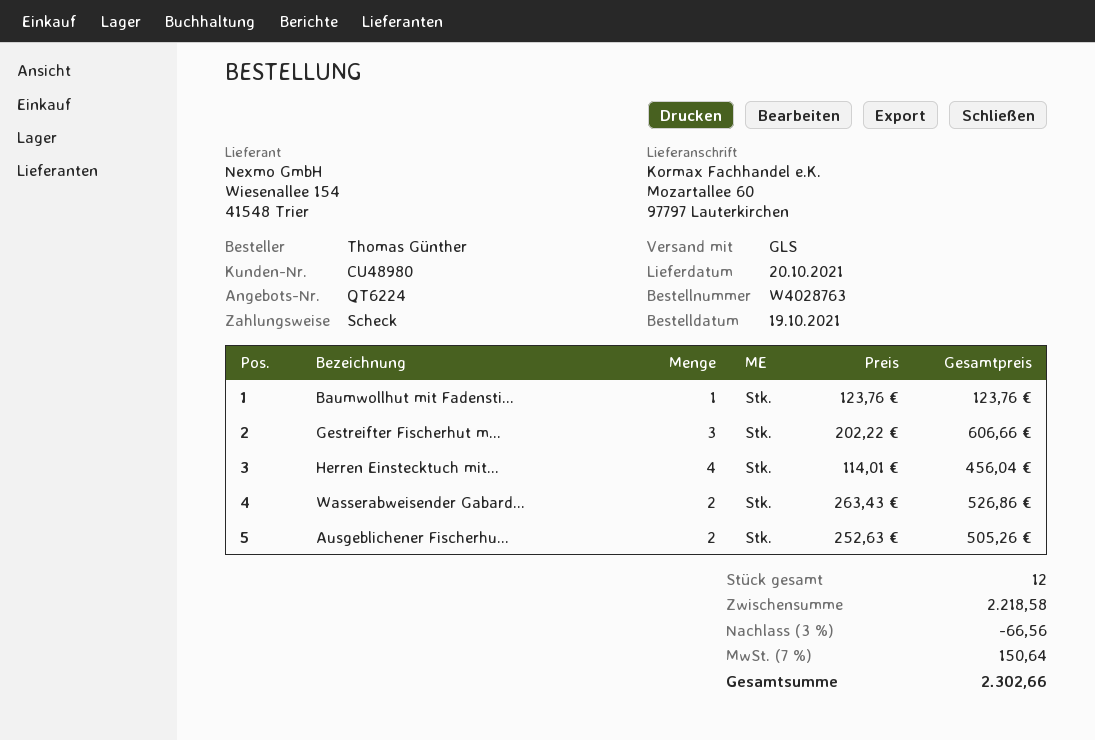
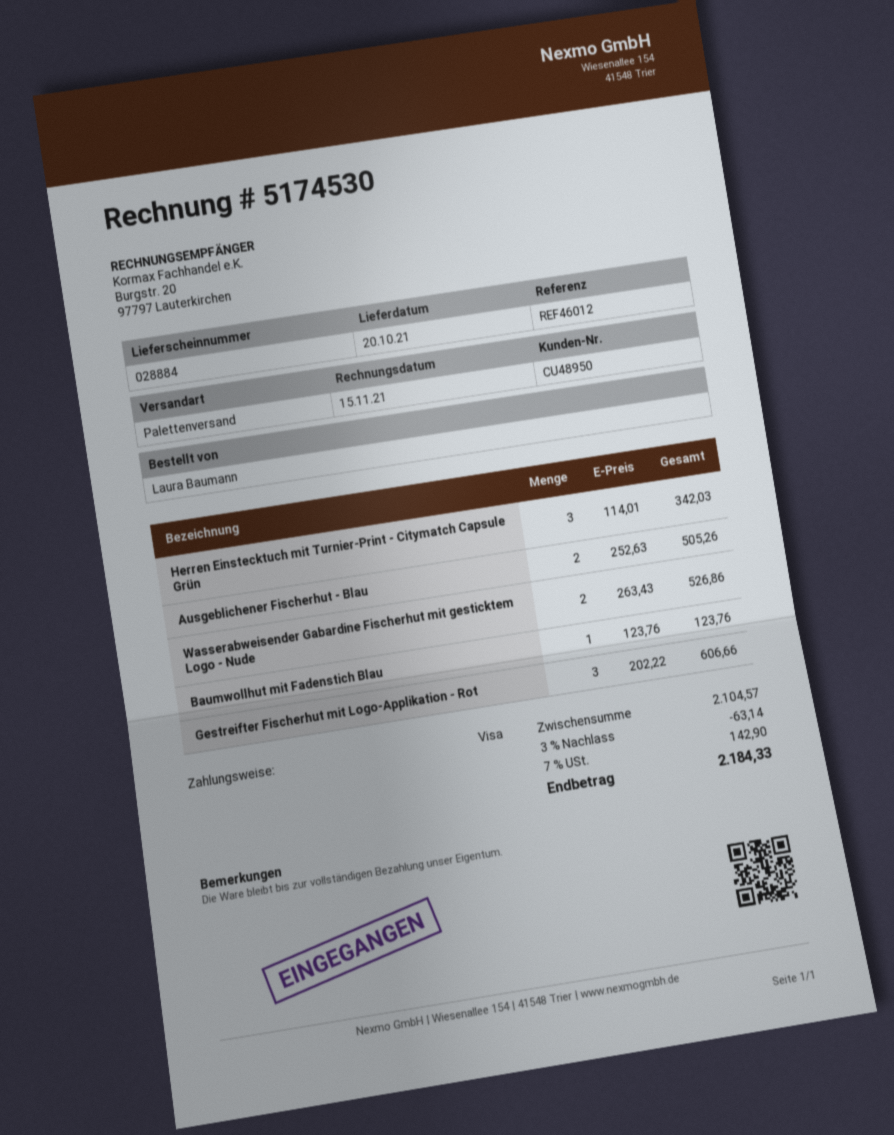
customer number: CU48980 -> CU48950
ordered by: Thomas Günther -> Laura Baumann
payment method: cheque -> Visa
shipping method: GLS -> pallet freight
Herren Einstecktuch mit...: 4 x 114.01 = 456.04 -> 3 x 114.01 = 342.03
subtotal: 2218.58 -> 2104.57
discount: 3% = 66.56 -> 3% = 63.14
tax: 7% = 150.64 -> 7% = 142.90
total: 2302.66 -> 2184.33

